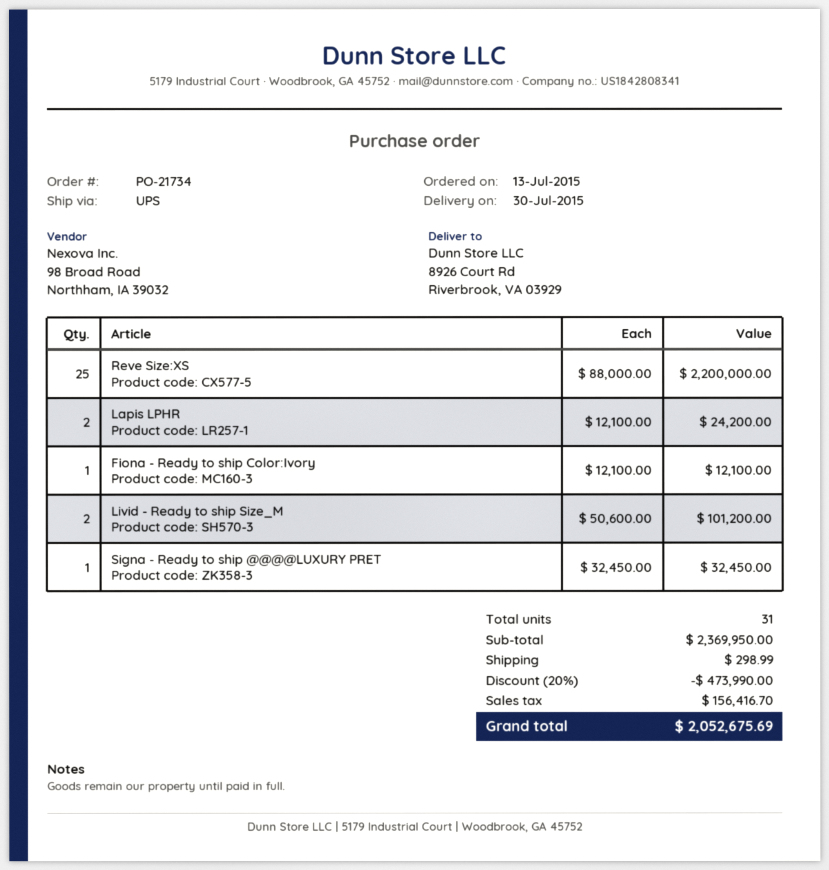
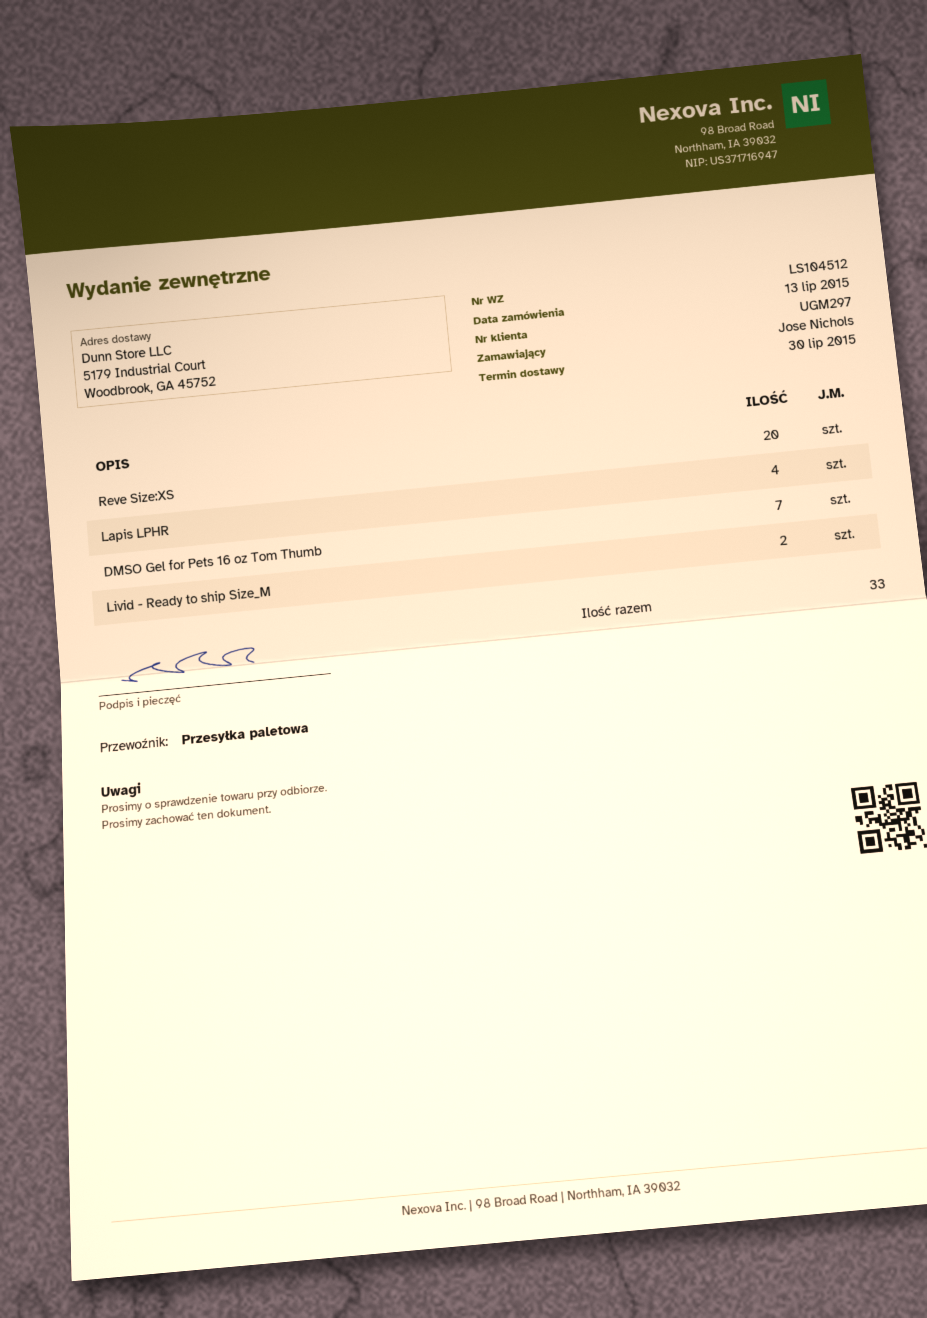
shipping method: UPS -> pallet freight
ship to: 8926 Court Rd, Riverbrook, VA 03929 -> 5179 Industrial Court, Woodbrook, GA 45752
Reve Size:XS: 25 -> 20
Lapis LPHR: 2 -> 4
Fiona - Ready to ship Color:Ivory: 1 -> none
Signa - Ready to ship @@@@LUXURY PRET: 1 -> none
DMSO Gel for Pets 16 oz Tom Thumb: none -> 7
total quantity: 31 -> 33

